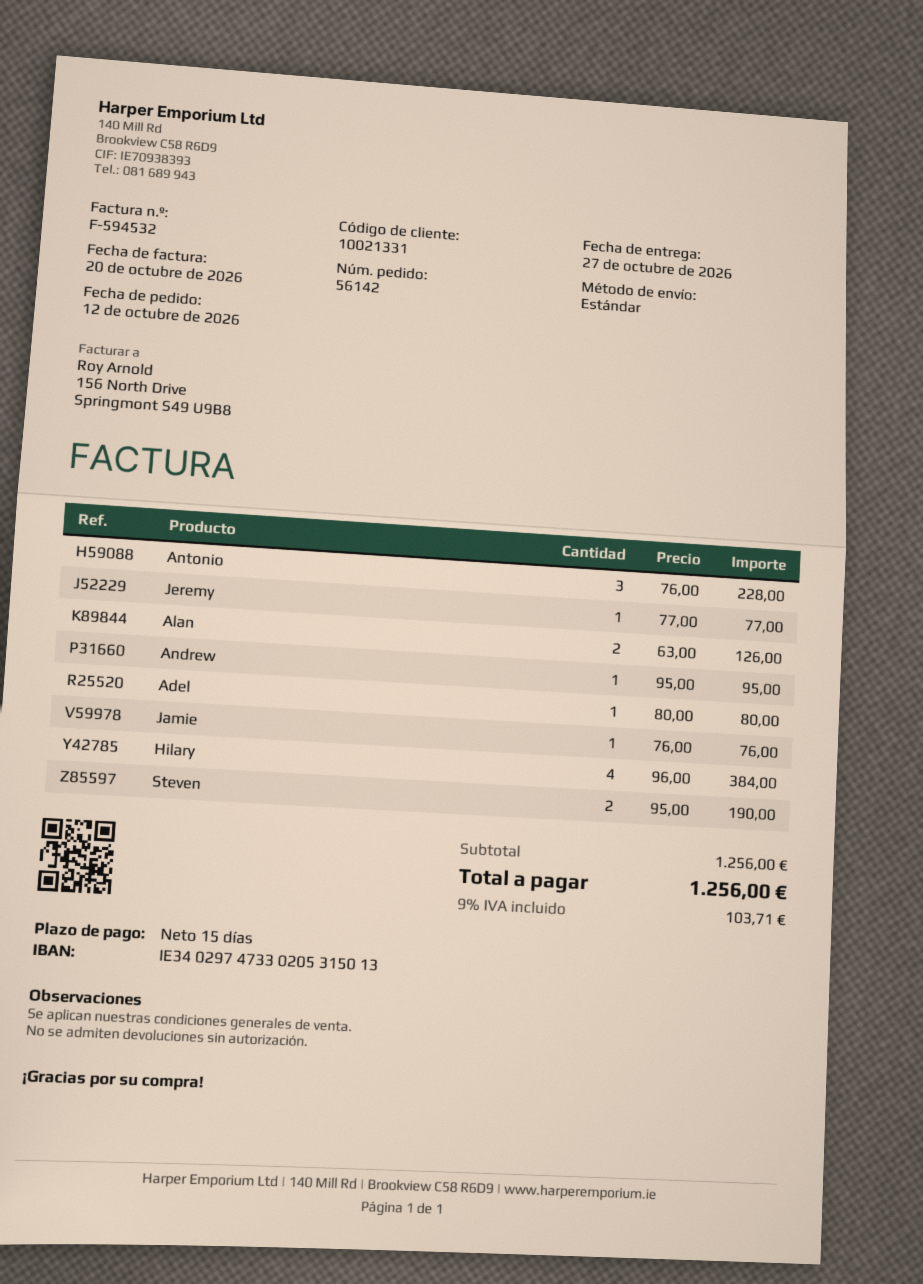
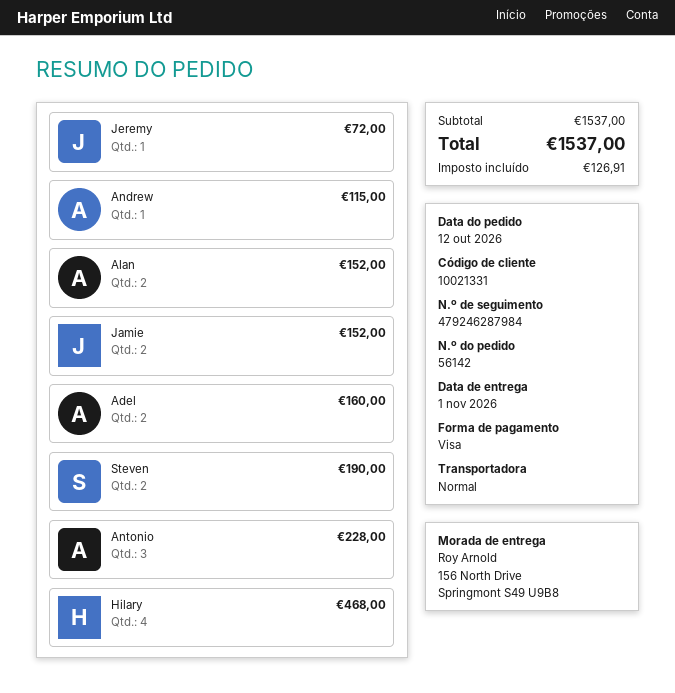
delivery date: 2026-10-27 -> 2026-11-01
Jeremy: 1 for 77.00 -> 1 for 72.00
Alan: 2 for 126.00 -> 2 for 152.00
Andrew: 1 for 95.00 -> 1 for 115.00
Adel: 1 for 80.00 -> 2 for 160.00
Jamie: 1 for 76.00 -> 2 for 152.00
Hilary: 4 for 384.00 -> 4 for 468.00
subtotal: 1256.00 -> 1537.00
tax: 103.71 -> 126.91
total: 1256.00 -> 1537.00

